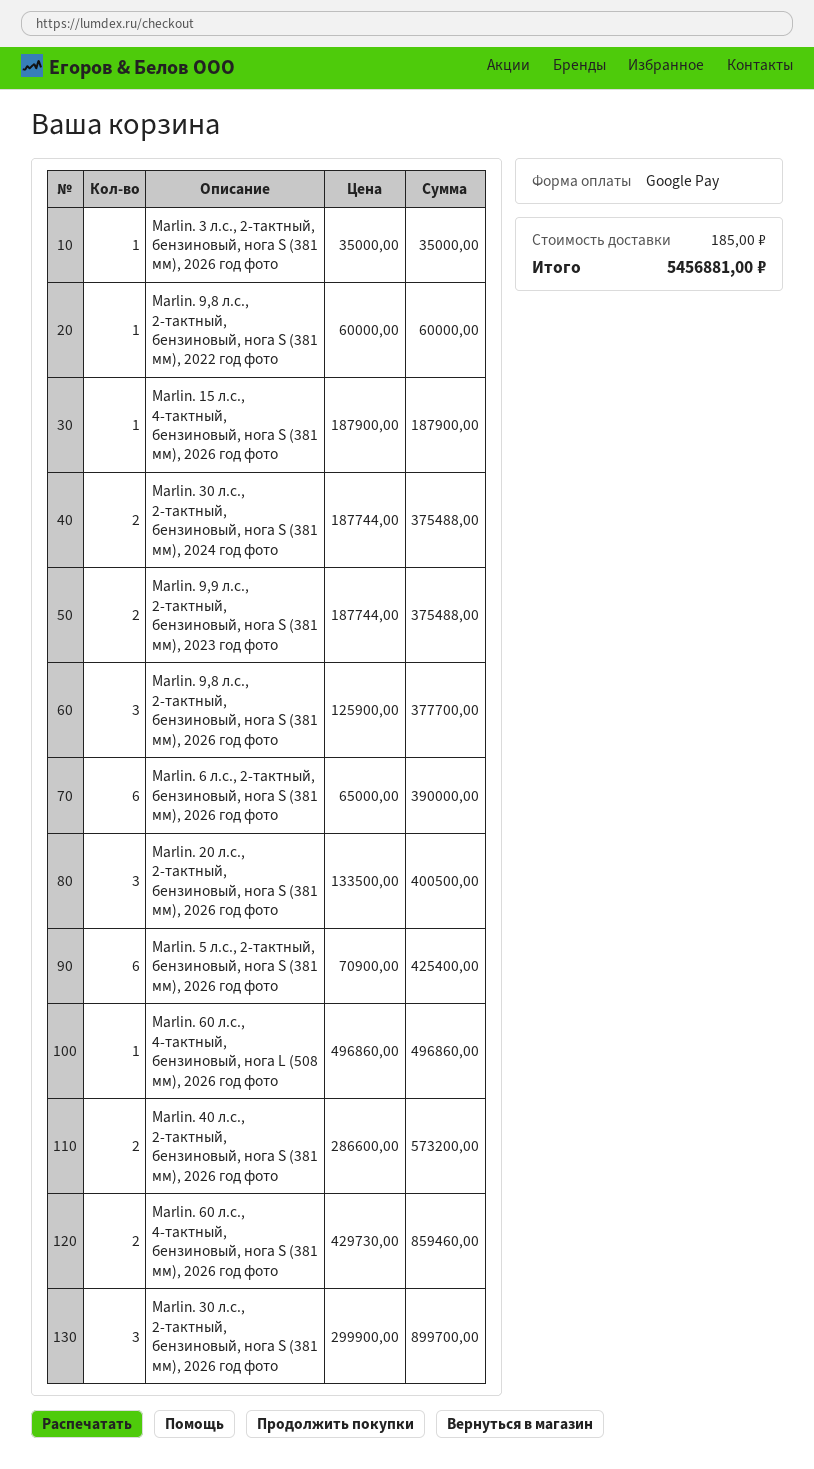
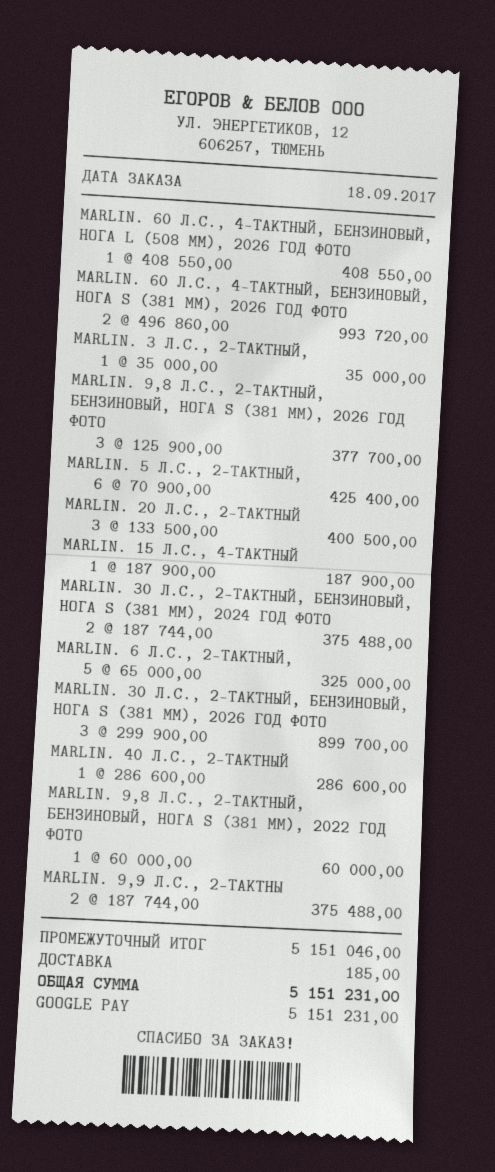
Marlin. 6 л.с., 2-тактный, бензиновый, нога S (381 мм), 2026 год фото: 6 x 65000.00 = 390000.00 -> 5 x 65000.00 = 325000.00
Marlin. 60 л.с., 4-тактный, бензиновый, нога L (508 мм), 2026 год фото: 1 x 496860.00 = 496860.00 -> 1 x 408550.00 = 408550.00
Marlin. 40 л.с., 2-тактный, бензиновый, нога S (381 мм), 2026 год фото: 2 x 286600.00 = 573200.00 -> 1 x 286600.00 = 286600.00
Marlin. 60 л.с., 4-тактный, бензиновый, нога S (381 мм), 2026 год фото: 2 x 429730.00 = 859460.00 -> 2 x 496860.00 = 993720.00
total: 5456881.00 -> 5151231.00

